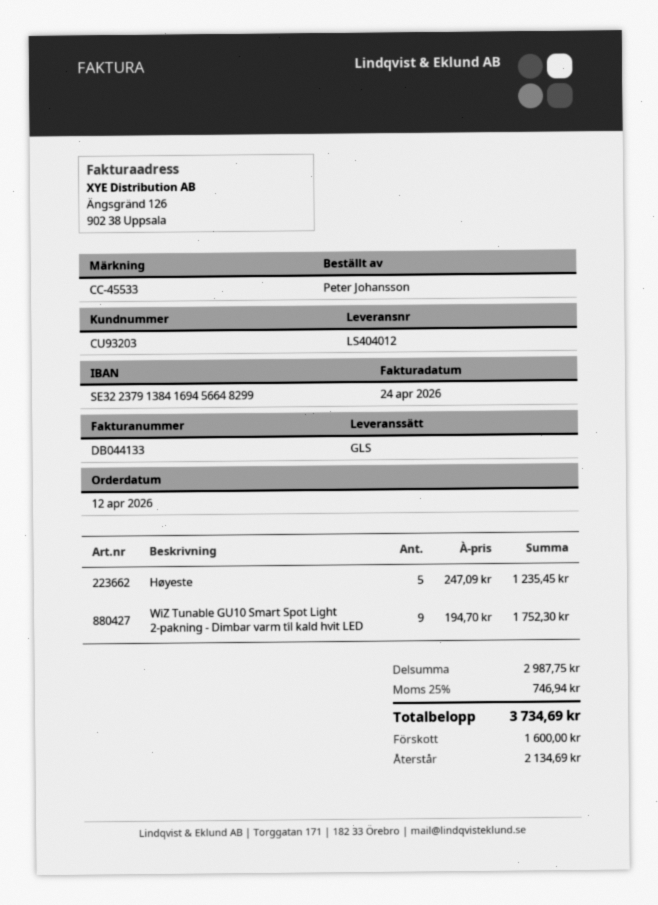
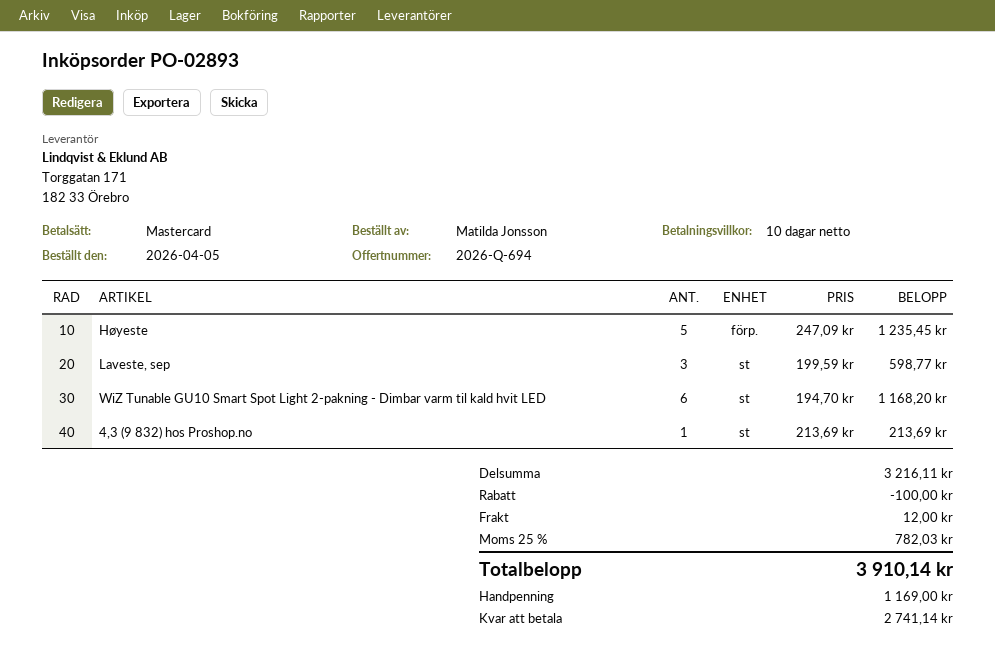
order date: 2026-04-12 -> 2026-04-05
ordered by: Peter Johansson -> Matilda Jonsson
WiZ Tunable GU10 Smart Spot Light 2-pakning - Dimbar varm til kald hvit LED: 9 x 194.70 = 1752.30 -> 6 x 194.70 = 1168.20
Laveste, sep: none -> 3 x 199.59 = 598.77
4,3 (9 832) hos Proshop.no: none -> 1 x 213.69 = 213.69
subtotal: 2987.75 -> 3216.11
discount: none -> 100.00
shipping: none -> 12.00
tax: 25% = 746.94 -> 25% = 782.03
total: 3734.69 -> 3910.14
deposit: 1600.00 -> 1169.00
balance: 2134.69 -> 2741.14

